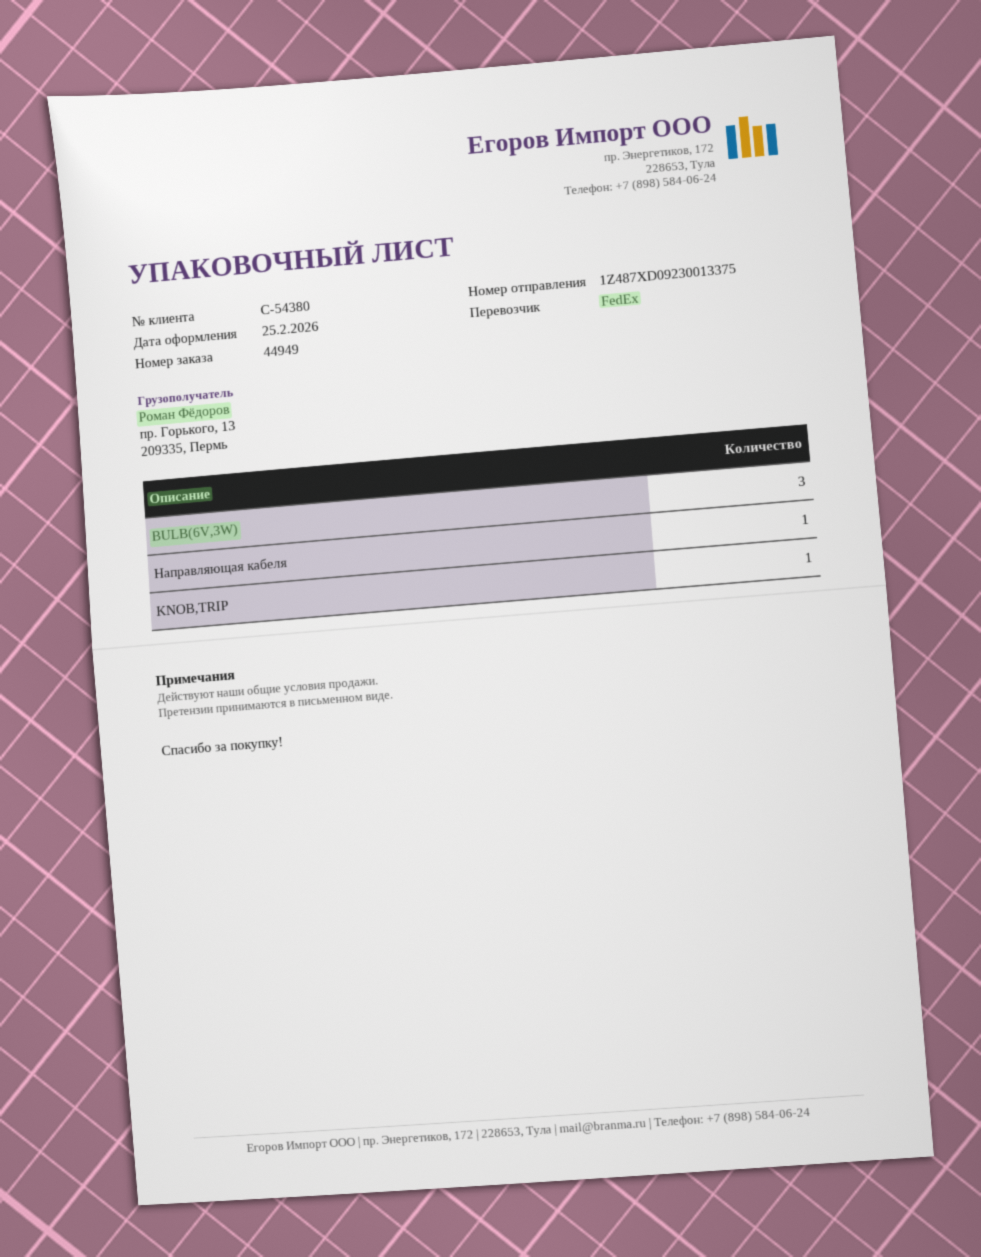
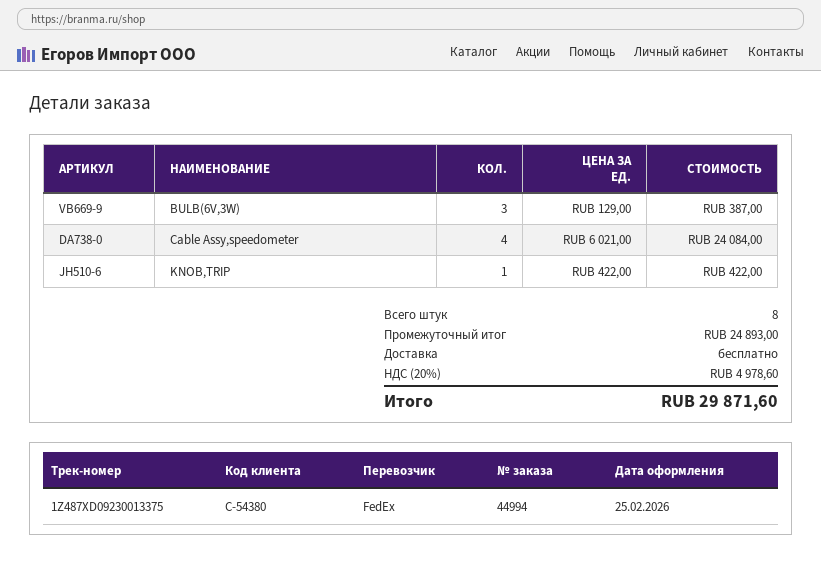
order number: 44949 -> 44994
Направляющая кабеля: 1 -> none
Cable Assy,speedometer: none -> 4

